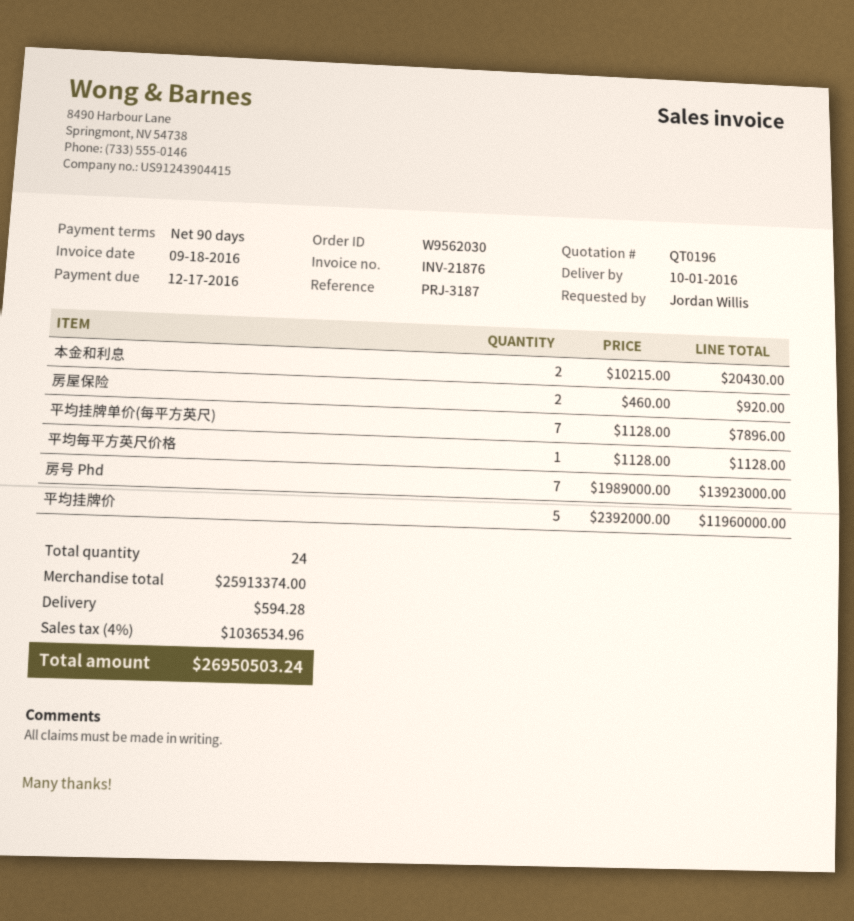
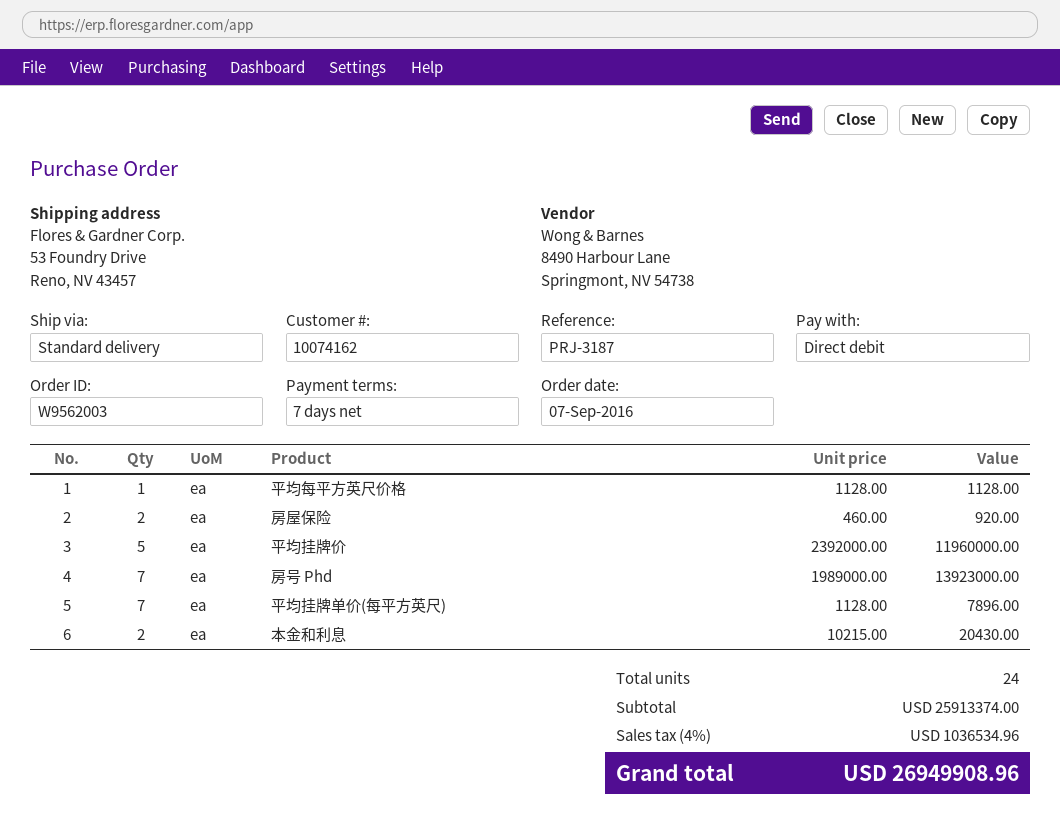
order number: W9562030 -> W9562003
payment terms: 90 days -> 7 days
shipping: 594.28 -> none
total: 26950503.24 -> 26949908.96

